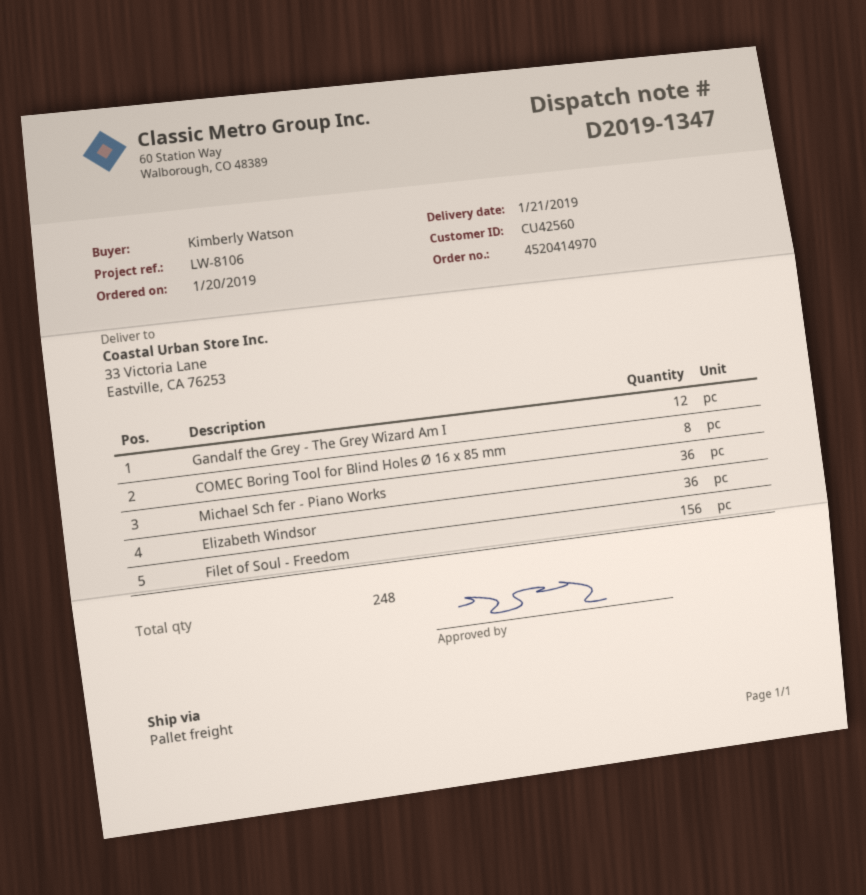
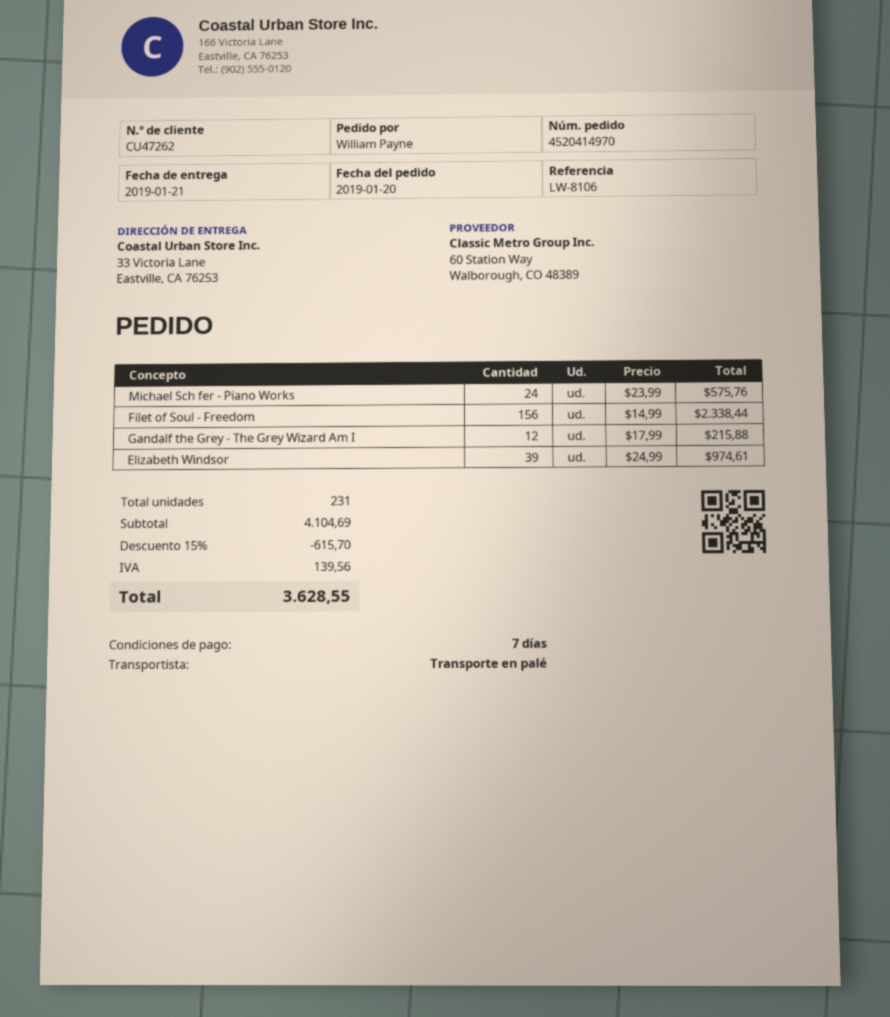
customer number: CU42560 -> CU47262
ordered by: Kimberly Watson -> William Payne
COMEC Boring Tool for Blind Holes Ø 16 x 85 mm: 8 -> none
Michael Sch fer - Piano Works: 36 -> 24
Elizabeth Windsor: 36 -> 39
total quantity: 248 -> 231

